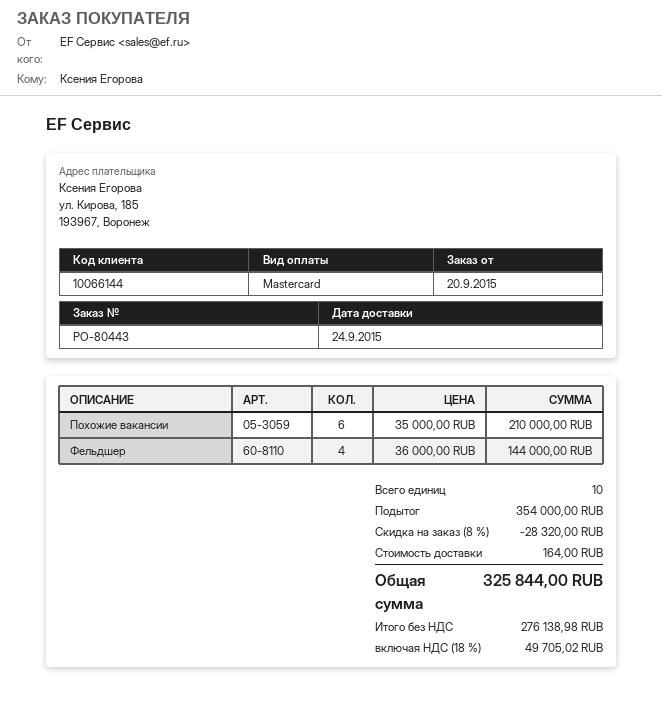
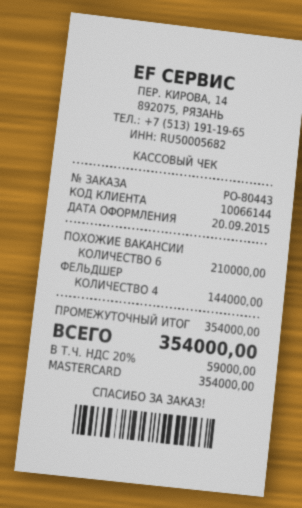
discount: 8% = 28320.00 -> none
shipping: 164.00 -> none
tax: 18% = 49705.02 -> 20% = 59000.00
total: 325844.00 -> 354000.00

